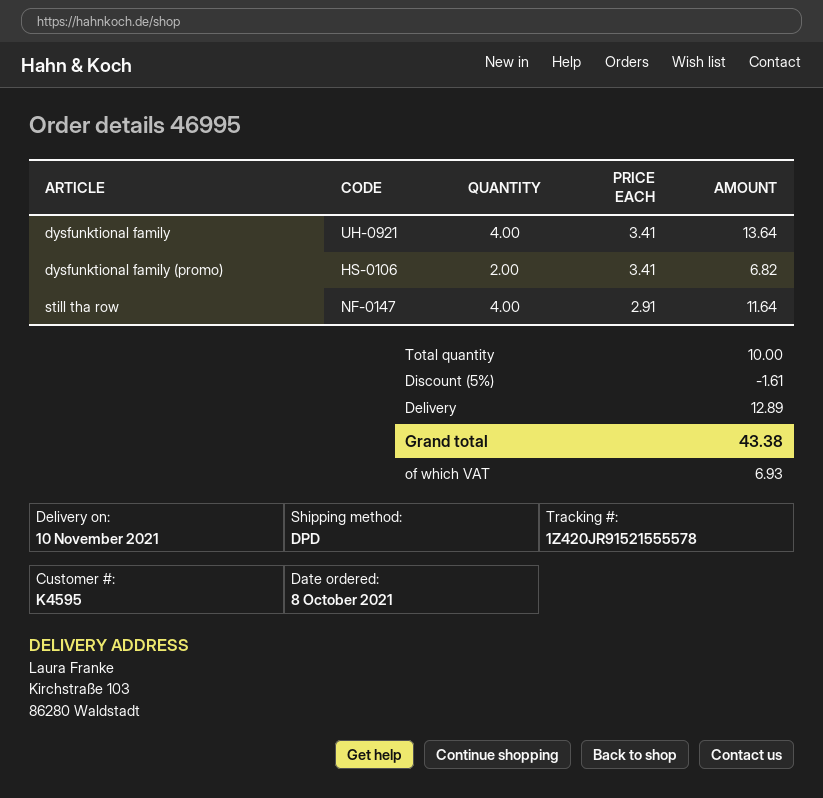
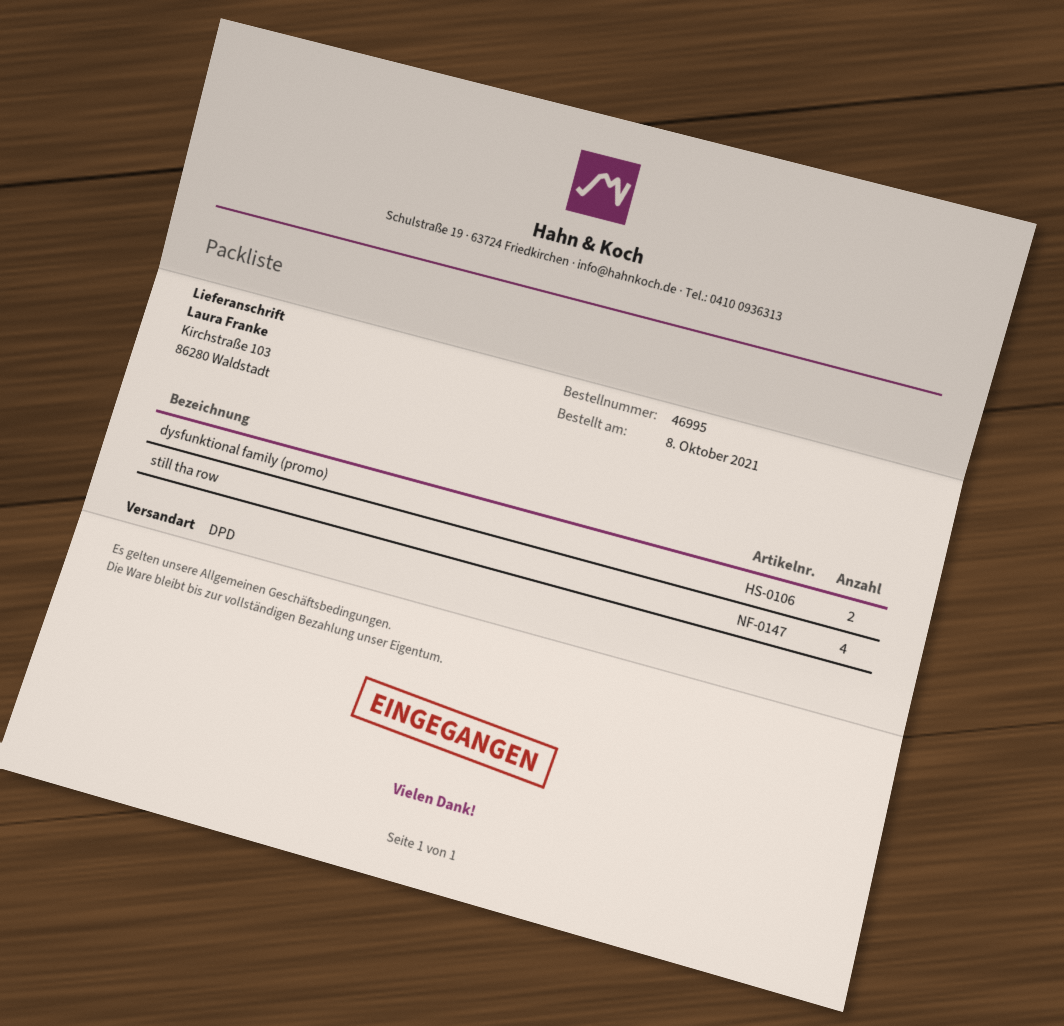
dysfunktional family: 4 -> none

